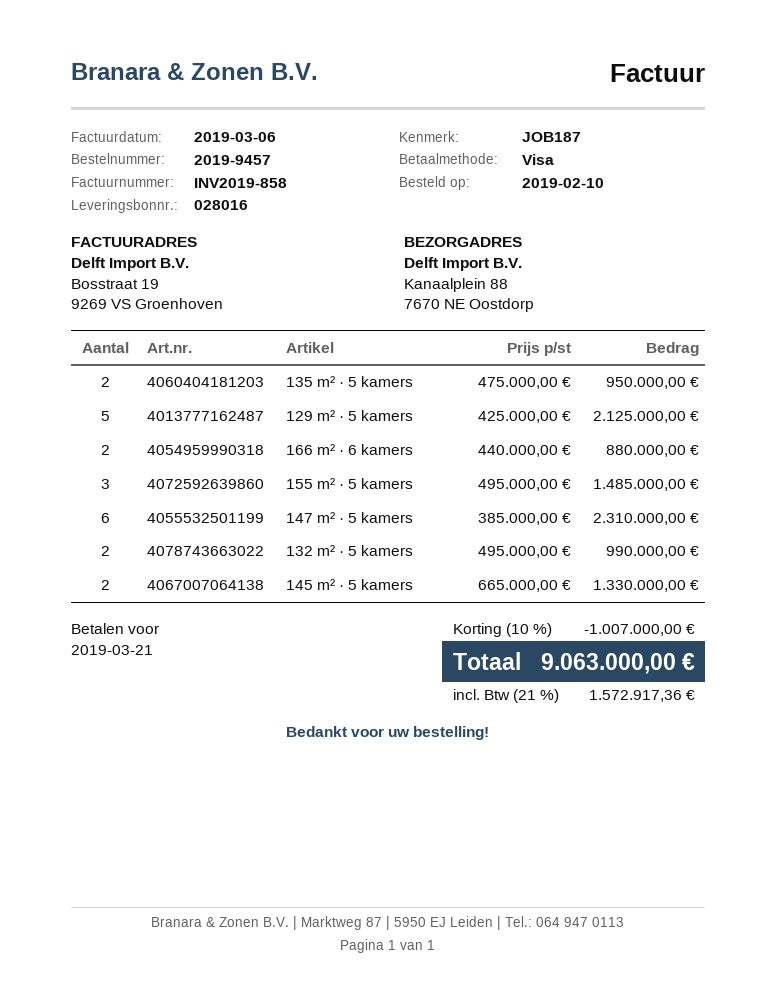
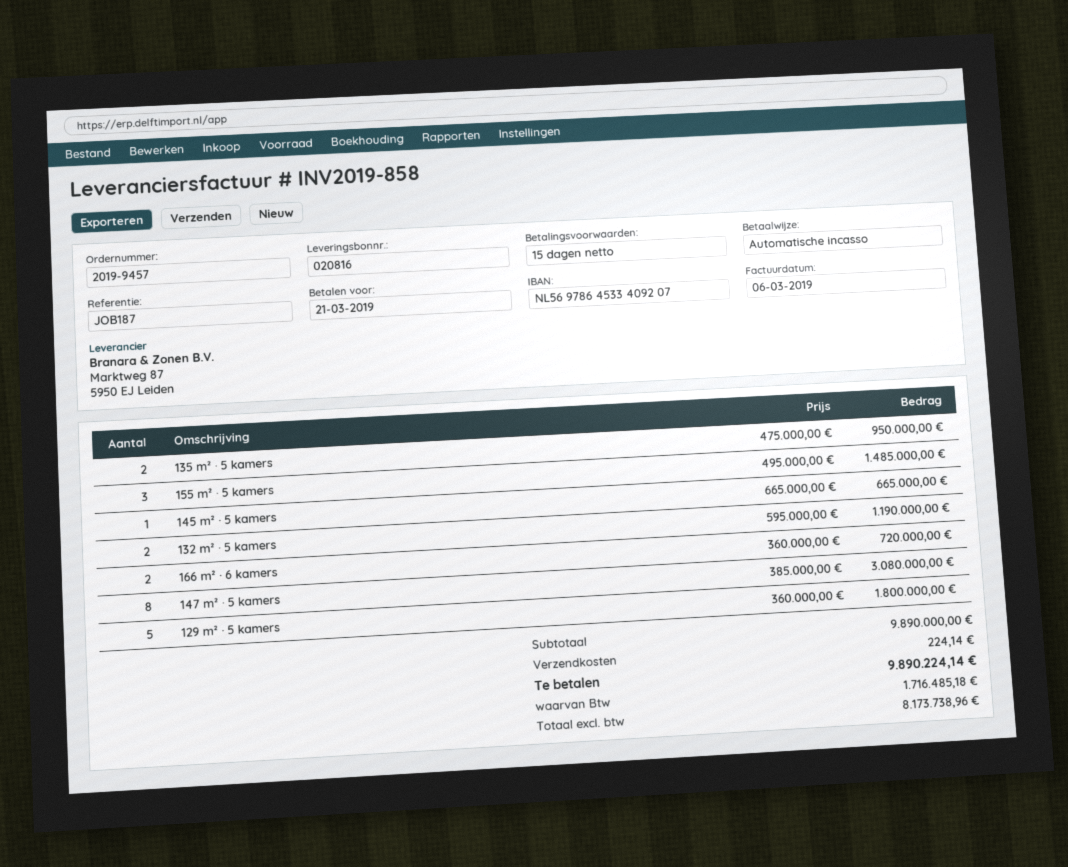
delivery note number: 028016 -> 020816
payment method: Visa -> direct debit
129 m² · 5 kamers: 5 x 425000.00 = 2125000.00 -> 5 x 360000.00 = 1800000.00
166 m² · 6 kamers: 2 x 440000.00 = 880000.00 -> 2 x 360000.00 = 720000.00
147 m² · 5 kamers: 6 x 385000.00 = 2310000.00 -> 8 x 385000.00 = 3080000.00
132 m² · 5 kamers: 2 x 495000.00 = 990000.00 -> 2 x 595000.00 = 1190000.00
145 m² · 5 kamers: 2 x 665000.00 = 1330000.00 -> 1 x 665000.00 = 665000.00
discount: 10% = 1007000.00 -> none
shipping: none -> 224.14
tax: 1572917.36 -> 1716485.18
total: 9063000.00 -> 9890224.14

